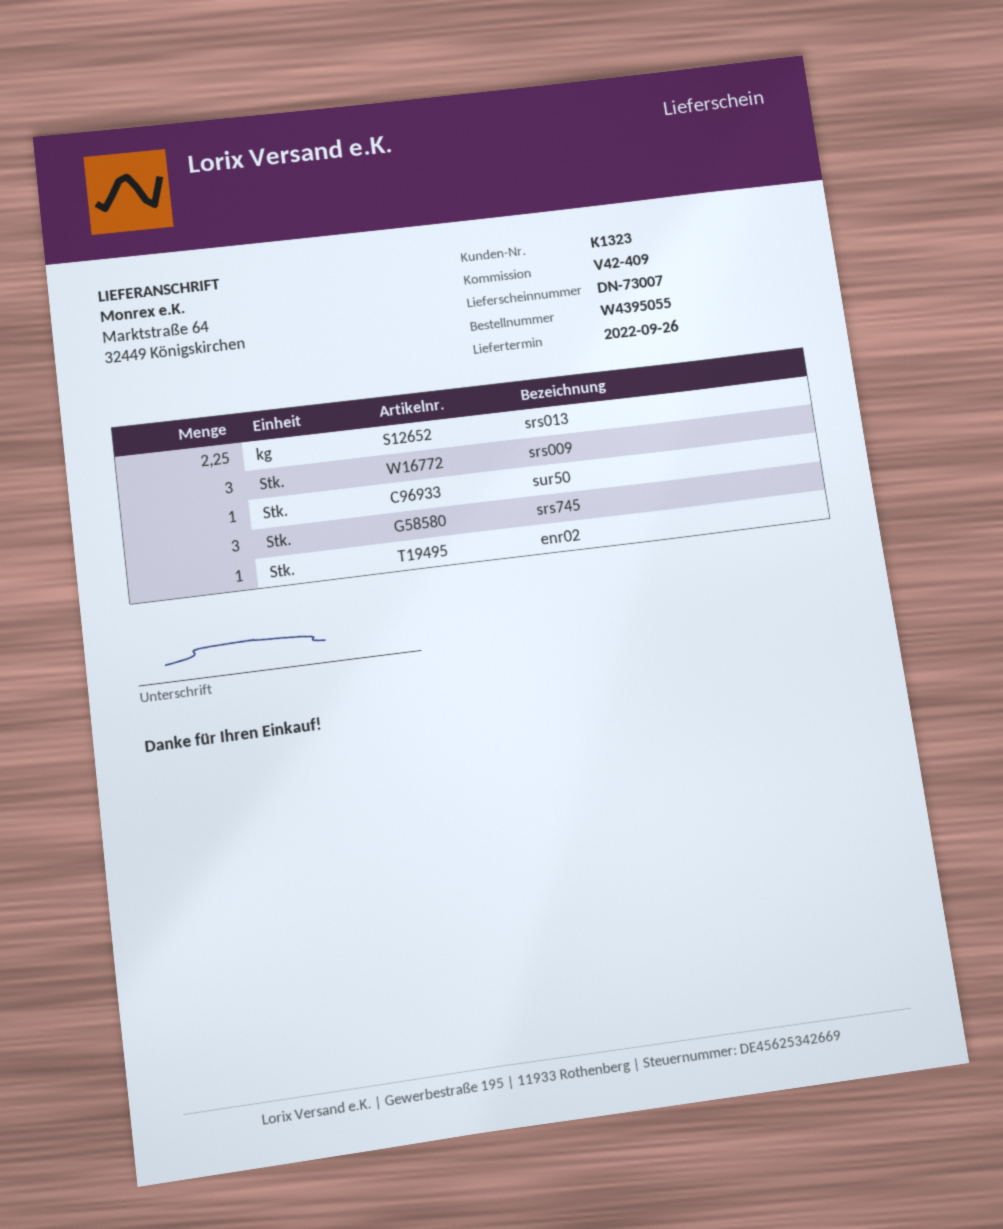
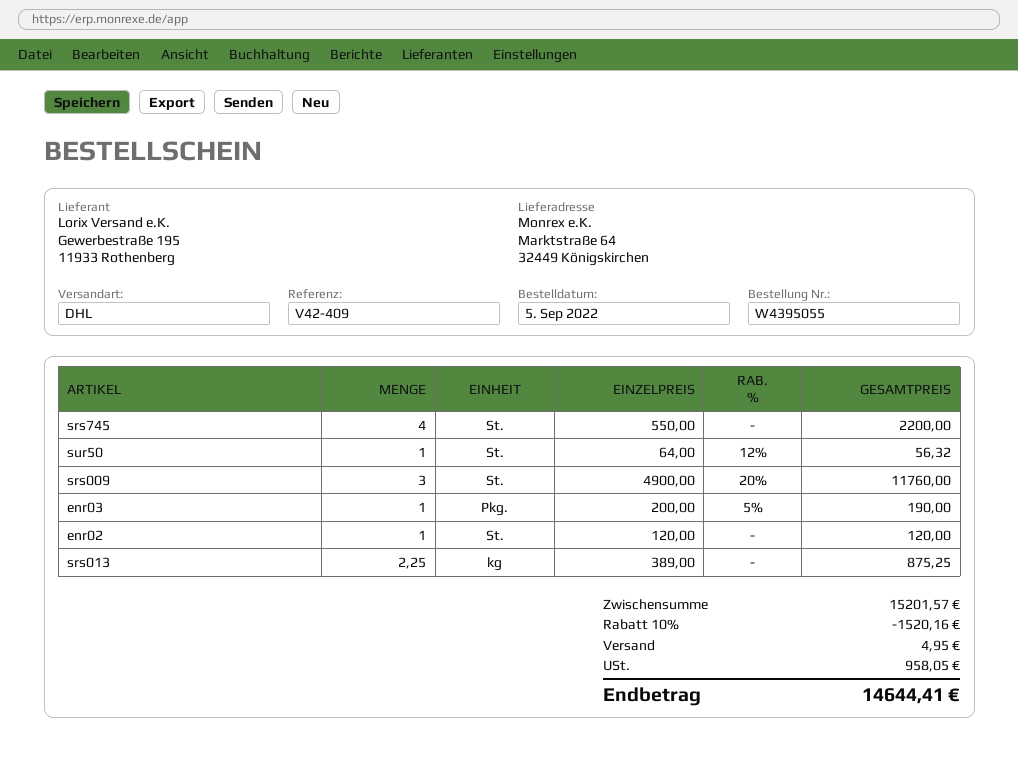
srs745: 3 -> 4
enr03: none -> 1

